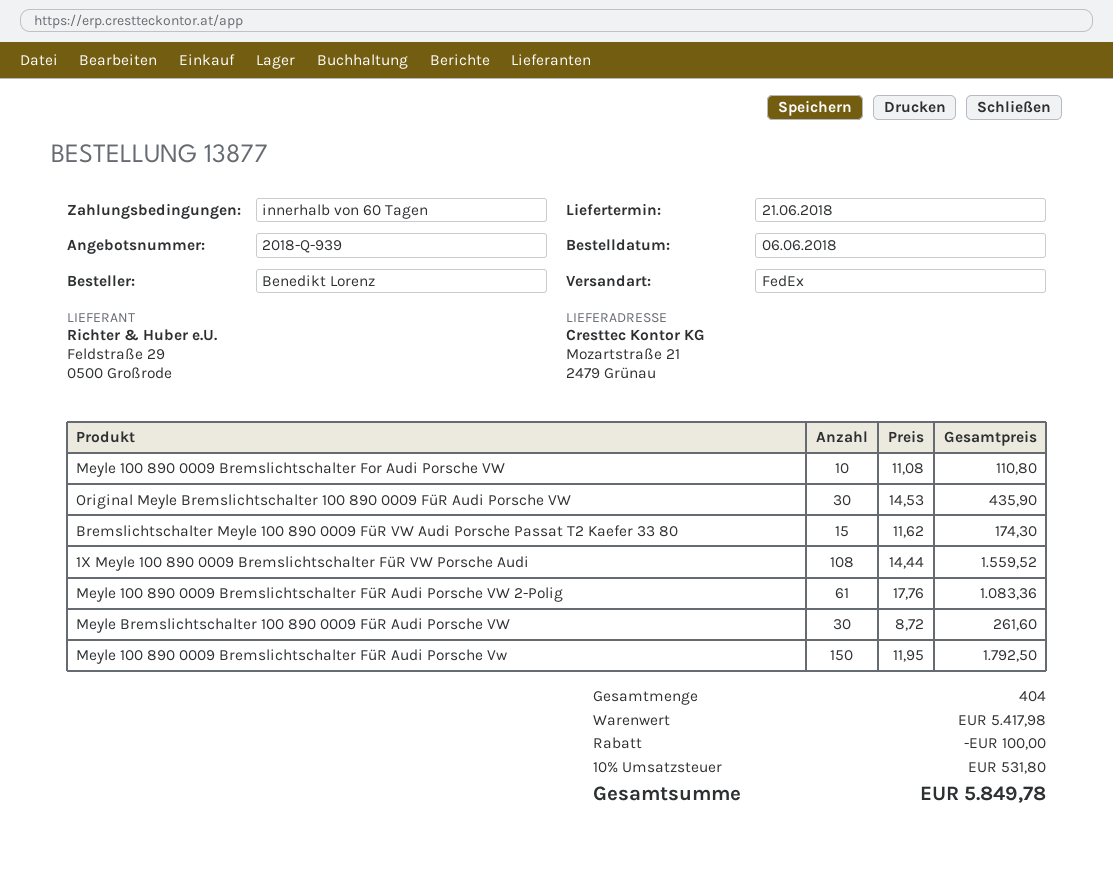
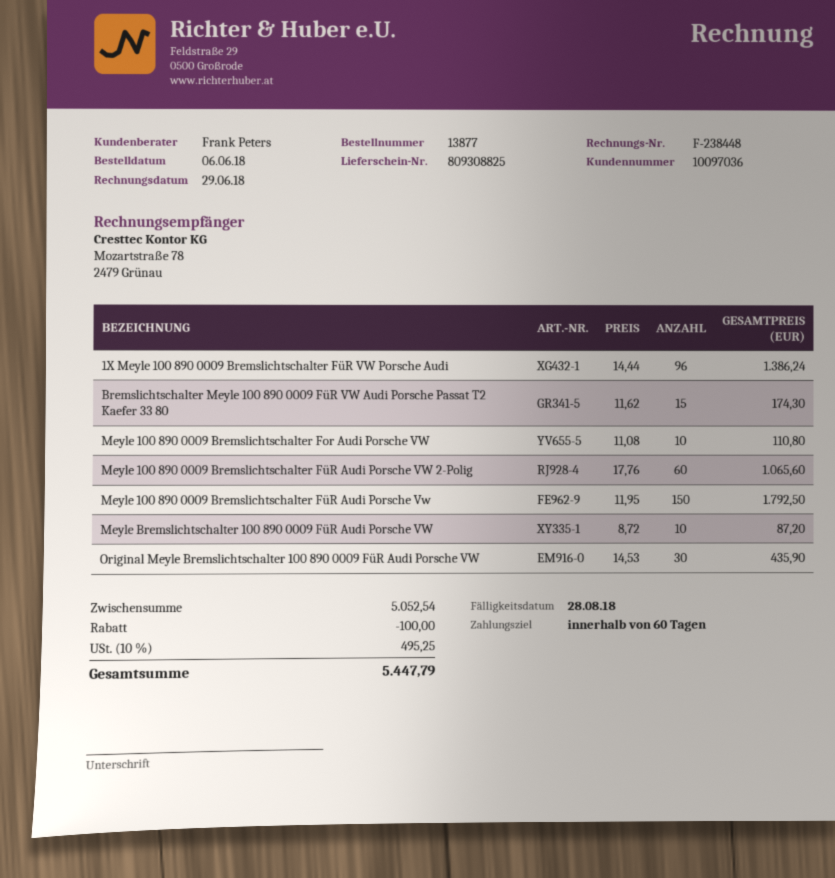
1X Meyle 100 890 0009 Bremslichtschalter FüR VW Porsche Audi: 108 x 14.44 = 1559.52 -> 96 x 14.44 = 1386.24
Meyle 100 890 0009 Bremslichtschalter FüR Audi Porsche VW 2-Polig: 61 x 17.76 = 1083.36 -> 60 x 17.76 = 1065.60
Meyle Bremslichtschalter 100 890 0009 FüR Audi Porsche VW: 30 x 8.72 = 261.60 -> 10 x 8.72 = 87.20
subtotal: 5417.98 -> 5052.54
tax: 10% = 531.80 -> 10% = 495.25
total: 5849.78 -> 5447.79

